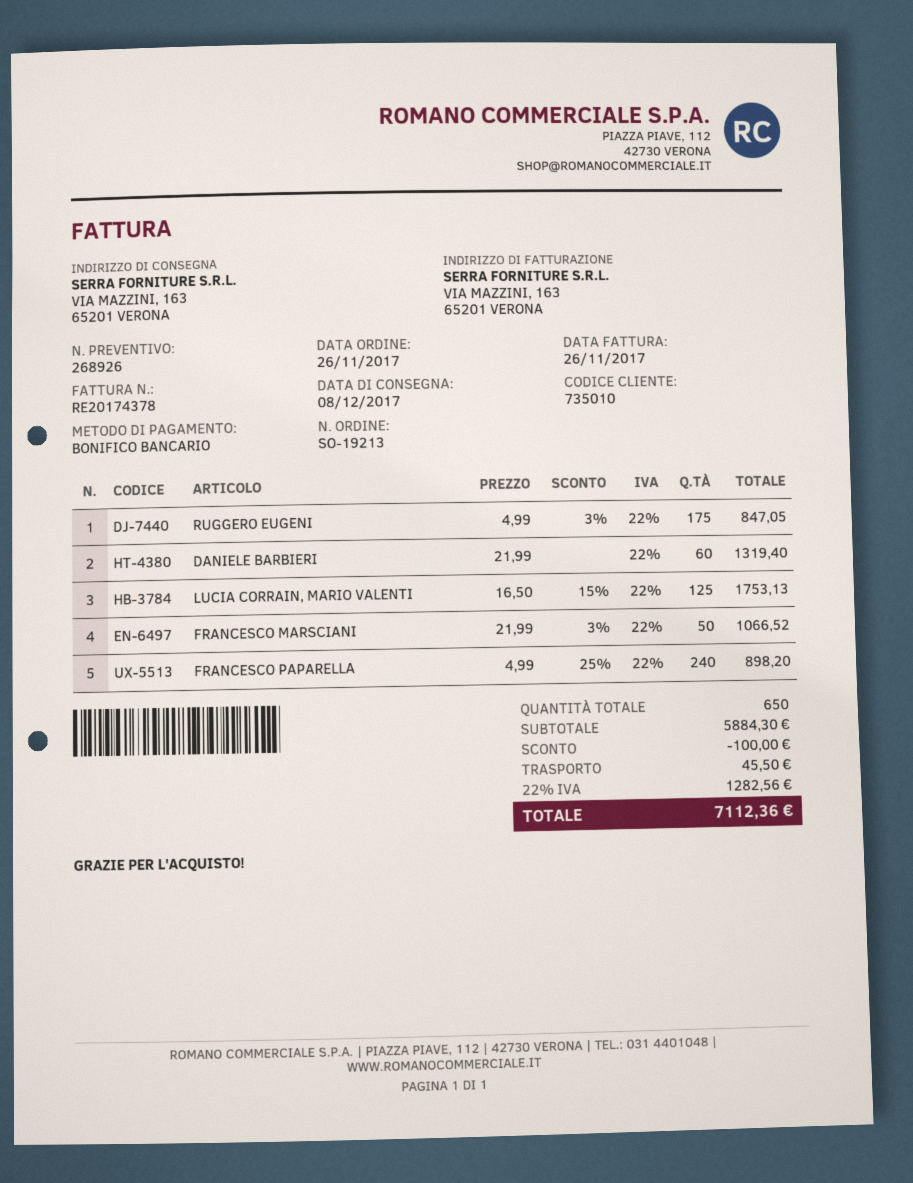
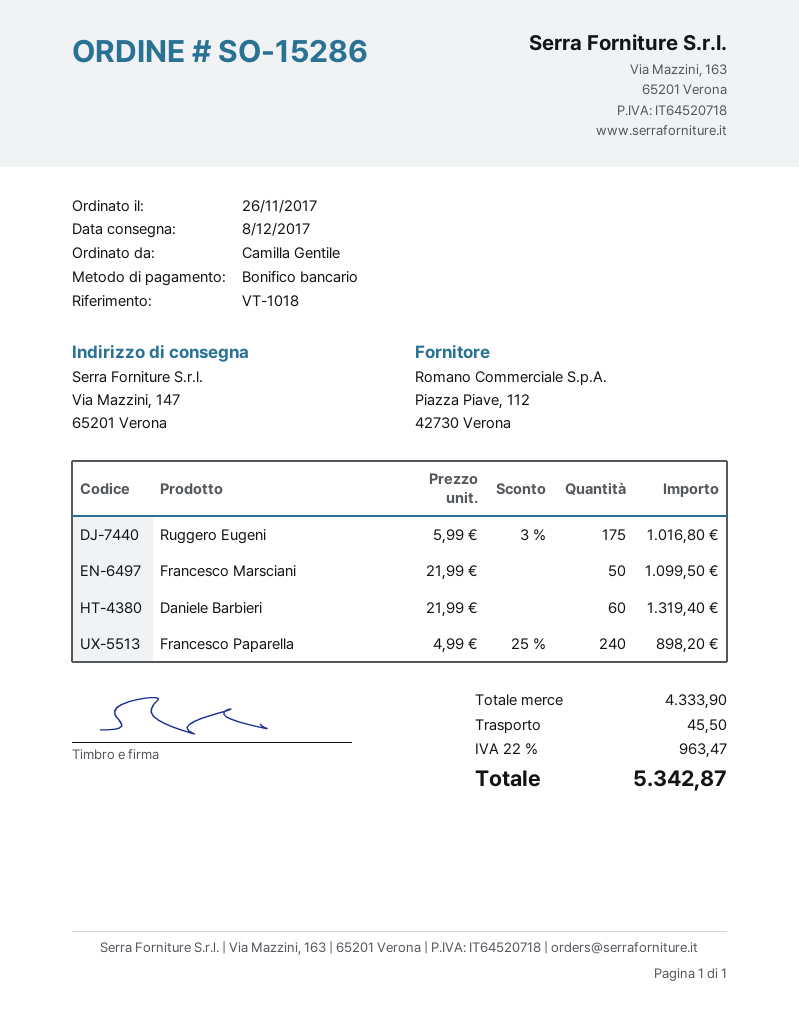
order number: SO-19213 -> SO-15286
ship to: VIA MAZZINI, 163, 65201 VERONA -> Via Mazzini, 147, 65201 Verona
RUGGERO EUGENI: 175 x 4.99 - 3% = 847.05 -> 175 x 5.99 - 3% = 1016.80
LUCIA CORRAIN, MARIO VALENTI: 125 x 16.50 - 15% = 1753.13 -> none
FRANCESCO MARSCIANI: 50 x 21.99 - 3% = 1066.52 -> 50 x 21.99 = 1099.50
subtotal: 5884.30 -> 4333.90
discount: 100.00 -> none
tax: 22% = 1282.56 -> 22% = 963.47
total: 7112.36 -> 5342.87

